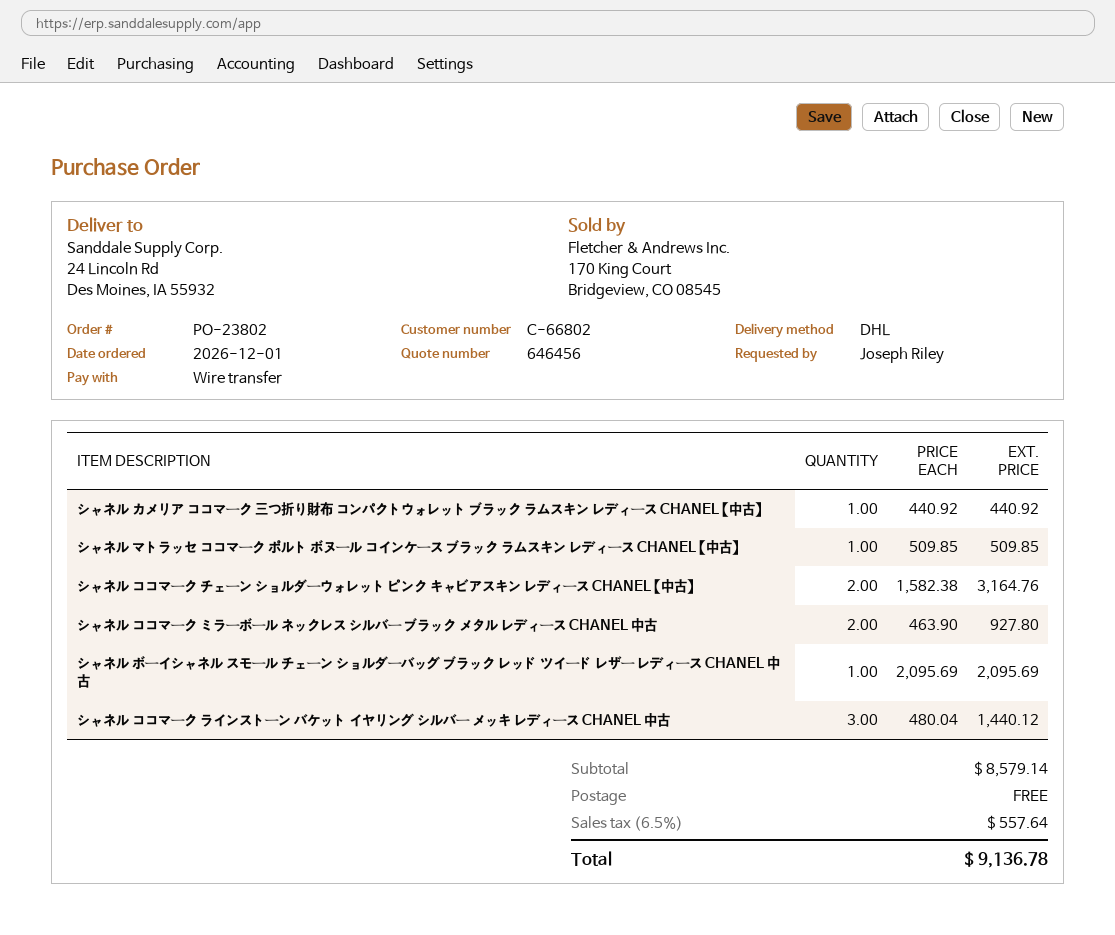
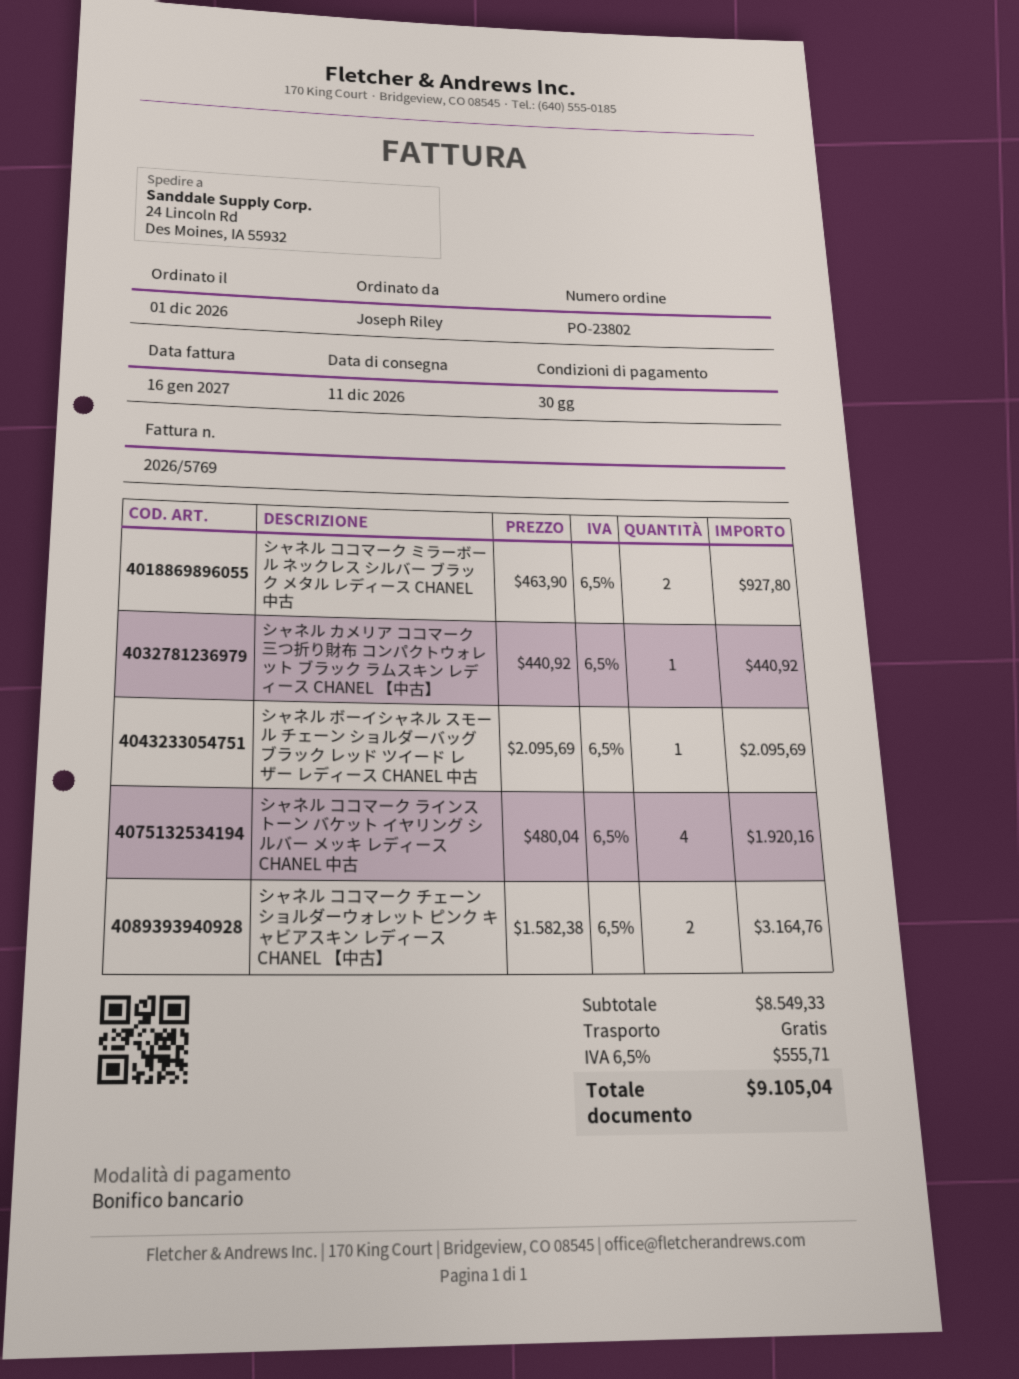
シャネル マトラッセ ココマーク ポルト ボヌール コインケース ブラック ラムスキン レディース CHANEL 【中古】: 1 x 509.85 = 509.85 -> none
シャネル ココマーク ラインストーン バケット イヤリング シルバー メッキ レディース CHANEL 中古: 3 x 480.04 = 1440.12 -> 4 x 480.04 = 1920.16
subtotal: 8579.14 -> 8549.33
tax: 6.5% = 557.64 -> 6.5% = 555.71
total: 9136.78 -> 9105.04

